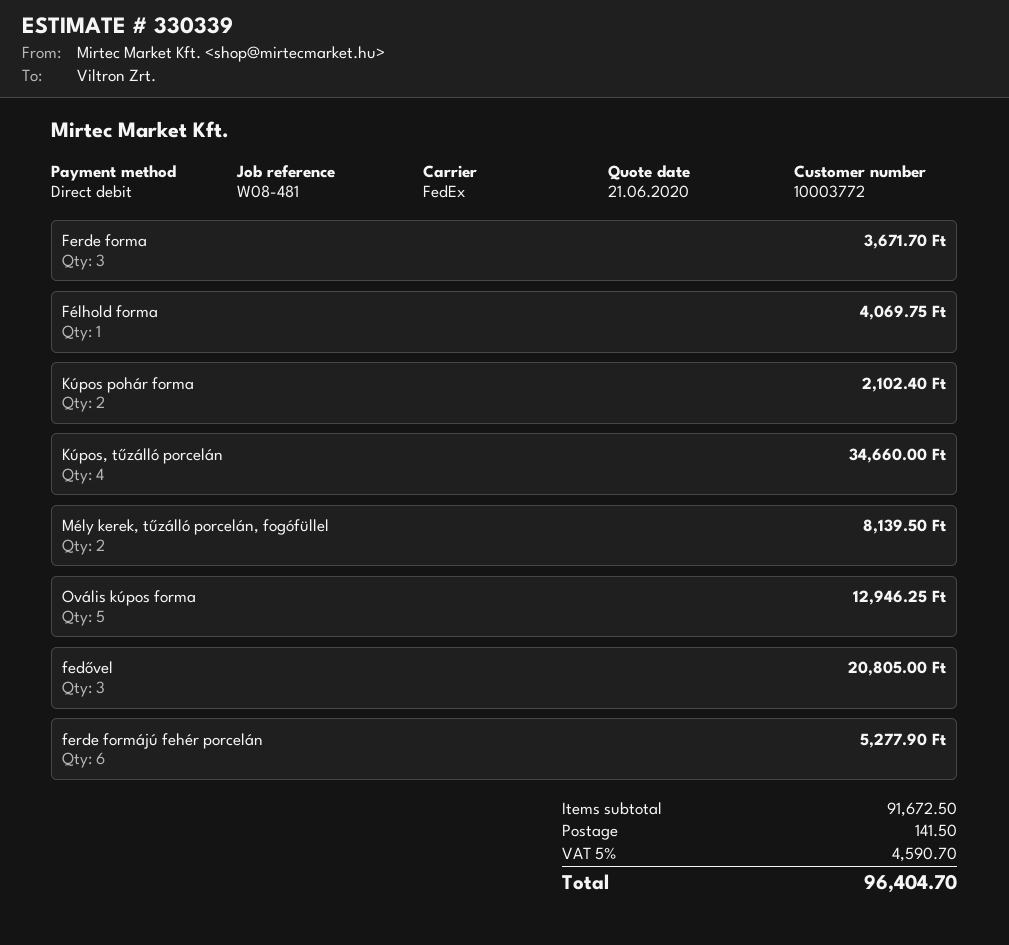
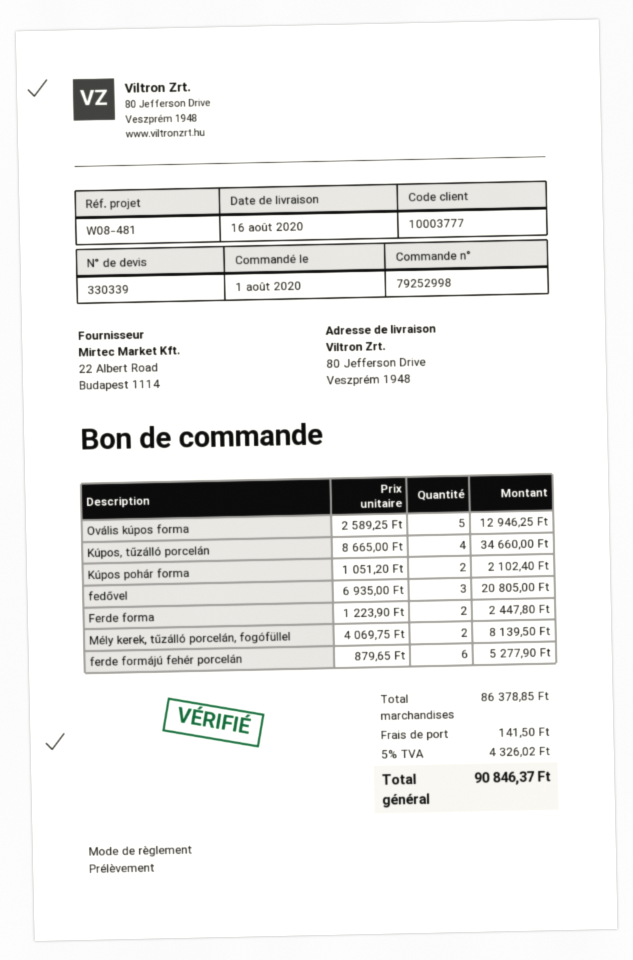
customer number: 10003772 -> 10003777
Ferde forma: 3 for 3671.70 -> 2 for 2447.80
Félhold forma: 1 for 4069.75 -> none
subtotal: 91672.50 -> 86378.85
tax: 5% = 4590.70 -> 5% = 4326.02
total: 96404.70 -> 90846.37

